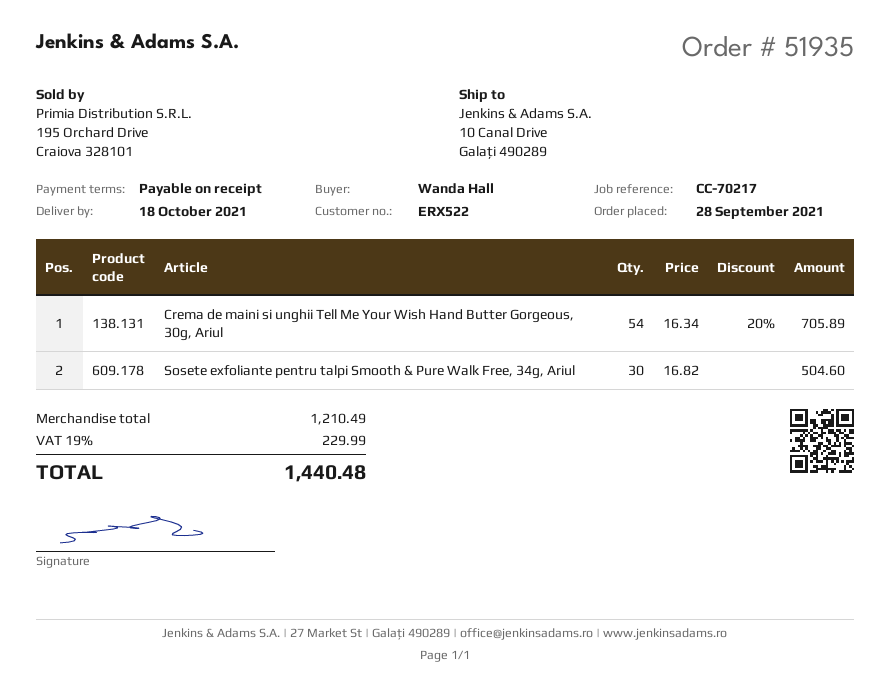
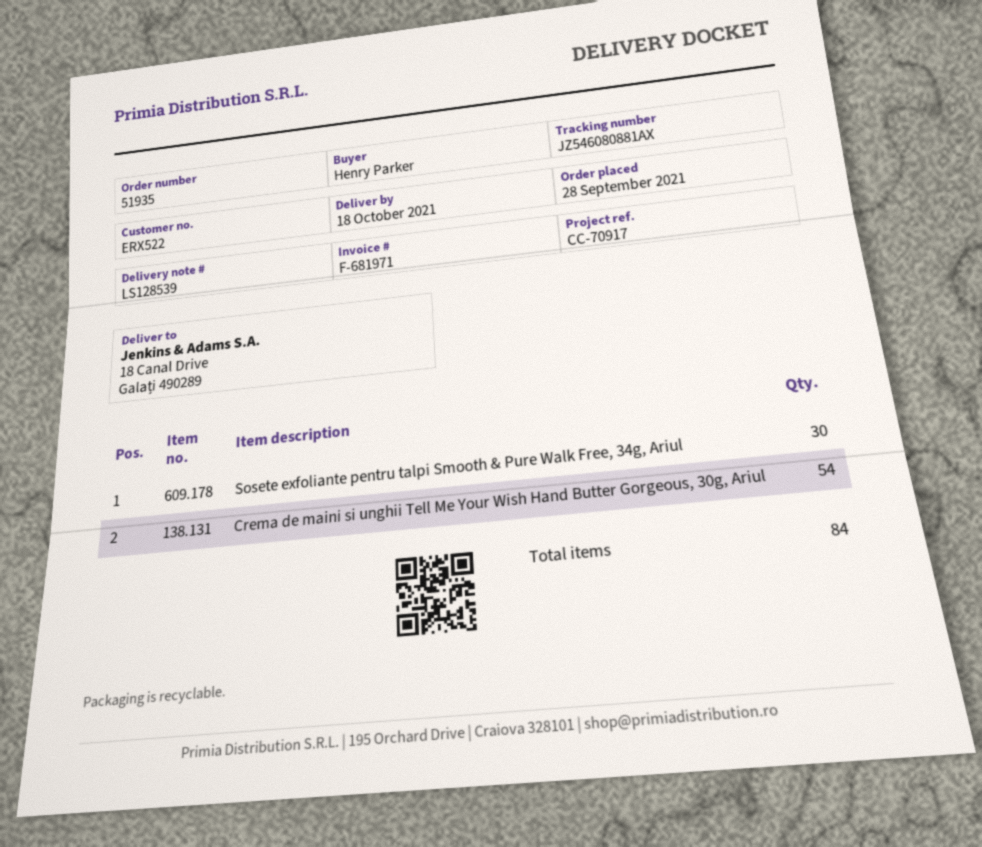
reference: CC-70217 -> CC-70917
ordered by: Wanda Hall -> Henry Parker
ship to: 10 Canal Drive, Galați 490289 -> 18 Canal Drive, Galați 490289

